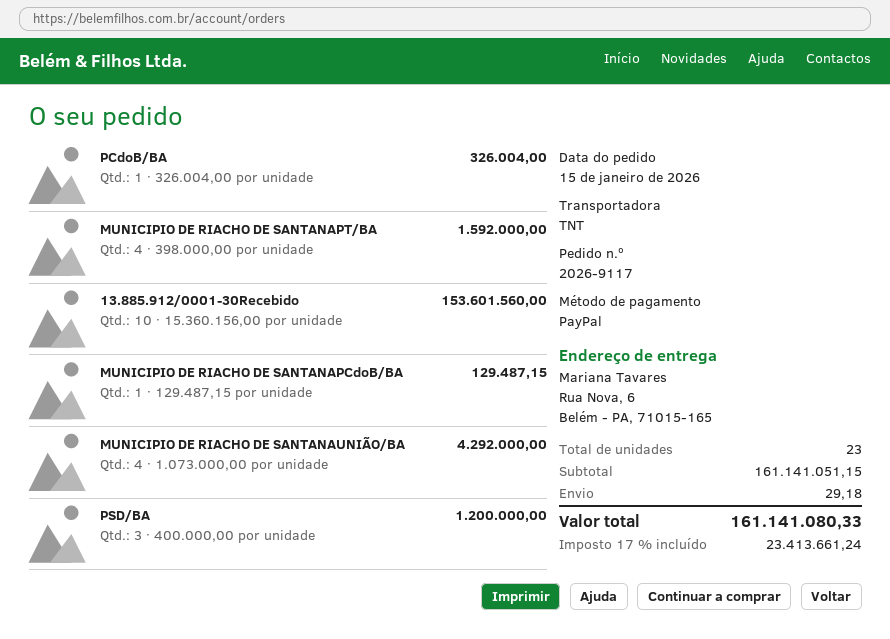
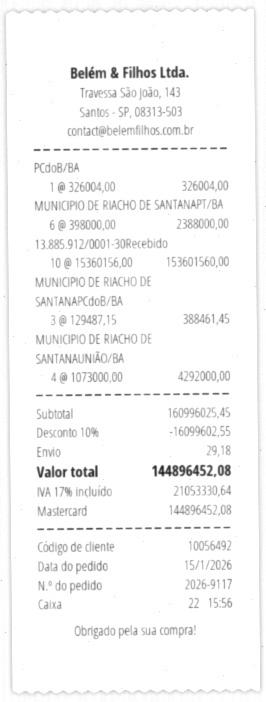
payment method: PayPal -> Mastercard
MUNICIPIO DE RIACHO DE SANTANAPT/BA: 4 x 398000.00 = 1592000.00 -> 6 x 398000.00 = 2388000.00
MUNICIPIO DE RIACHO DE SANTANAPCdoB/BA: 1 x 129487.15 = 129487.15 -> 3 x 129487.15 = 388461.45
PSD/BA: 3 x 400000.00 = 1200000.00 -> none
subtotal: 161141051.15 -> 160996025.45
discount: none -> 10% = 16099602.55
tax: 17% = 23413661.24 -> 17% = 21053330.64
total: 161141080.33 -> 144896452.08

